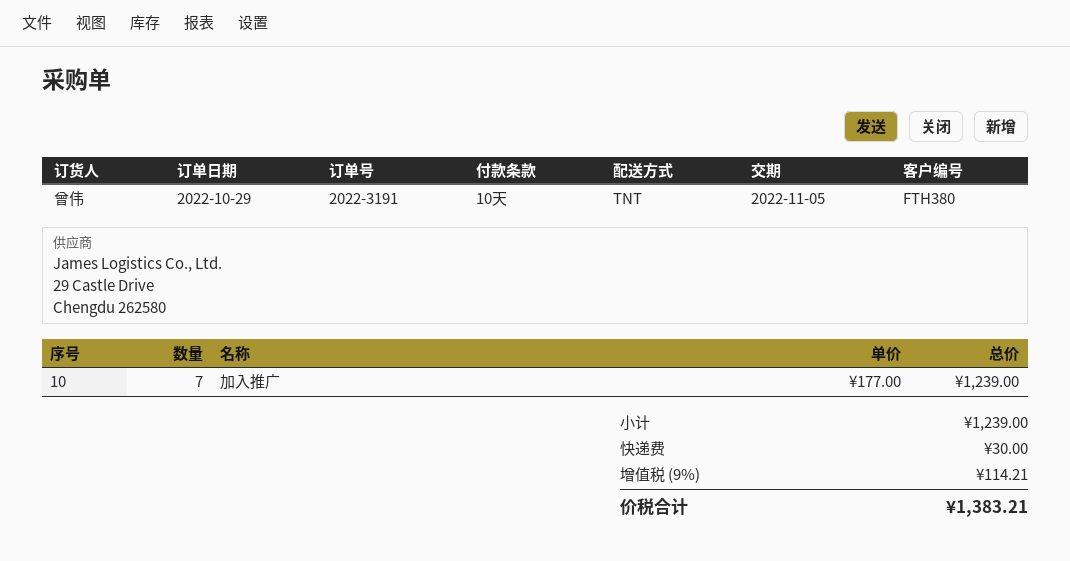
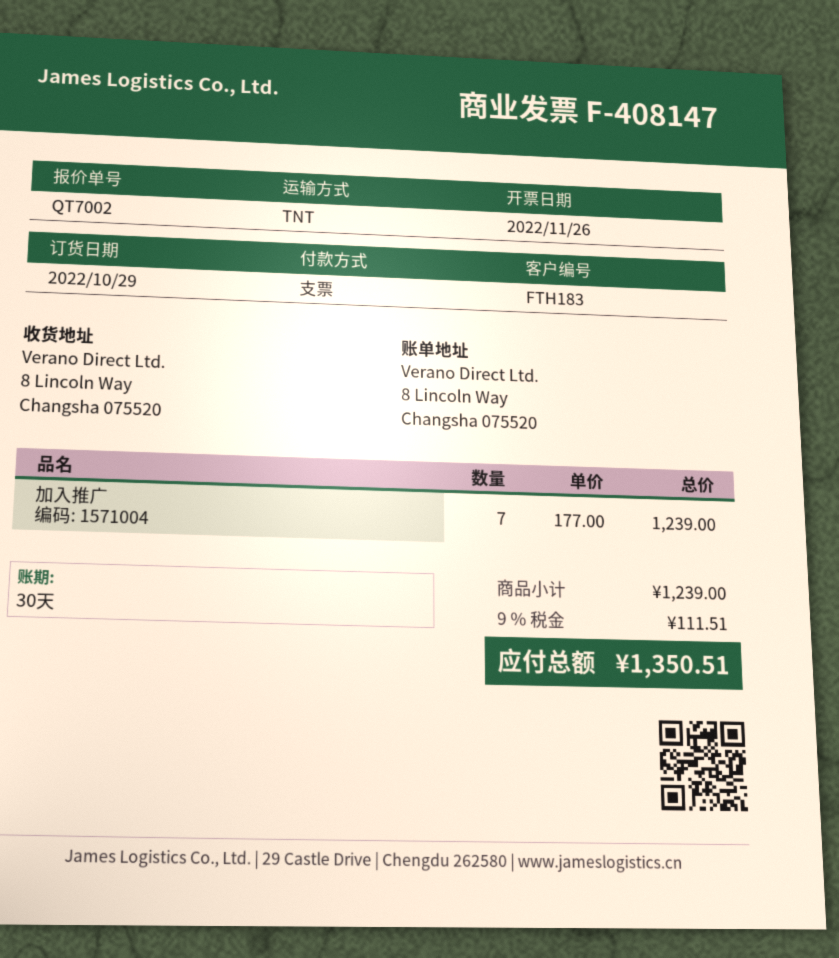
payment terms: 10 days -> 30 days
customer number: FTH380 -> FTH183
shipping: 30.00 -> none
tax: 9% = 114.21 -> 9% = 111.51
total: 1383.21 -> 1350.51

